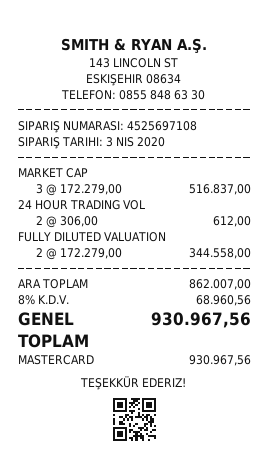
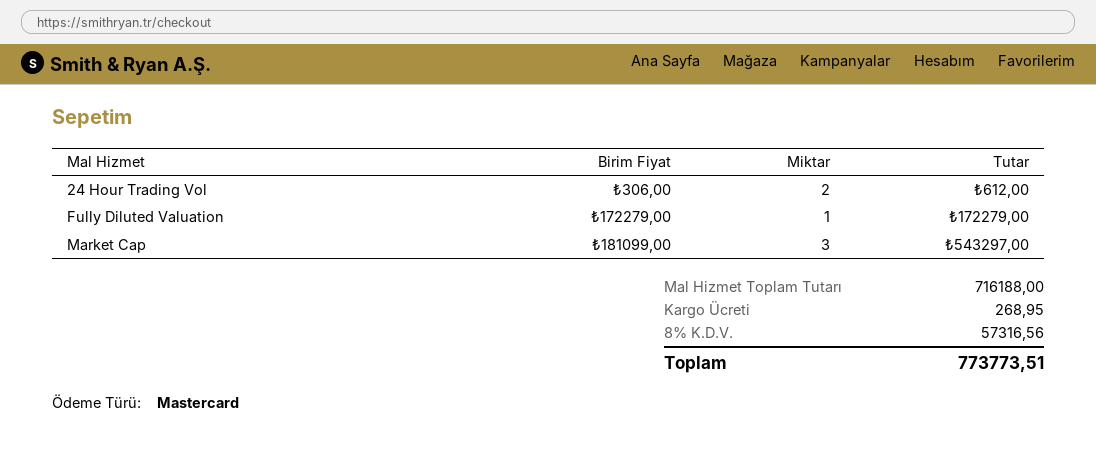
MARKET CAP: 3 x 172279.00 = 516837.00 -> 3 x 181099.00 = 543297.00
FULLY DILUTED VALUATION: 2 x 172279.00 = 344558.00 -> 1 x 172279.00 = 172279.00
subtotal: 862007.00 -> 716188.00
shipping: none -> 268.95
tax: 8% = 68960.56 -> 8% = 57316.56
total: 930967.56 -> 773773.51

